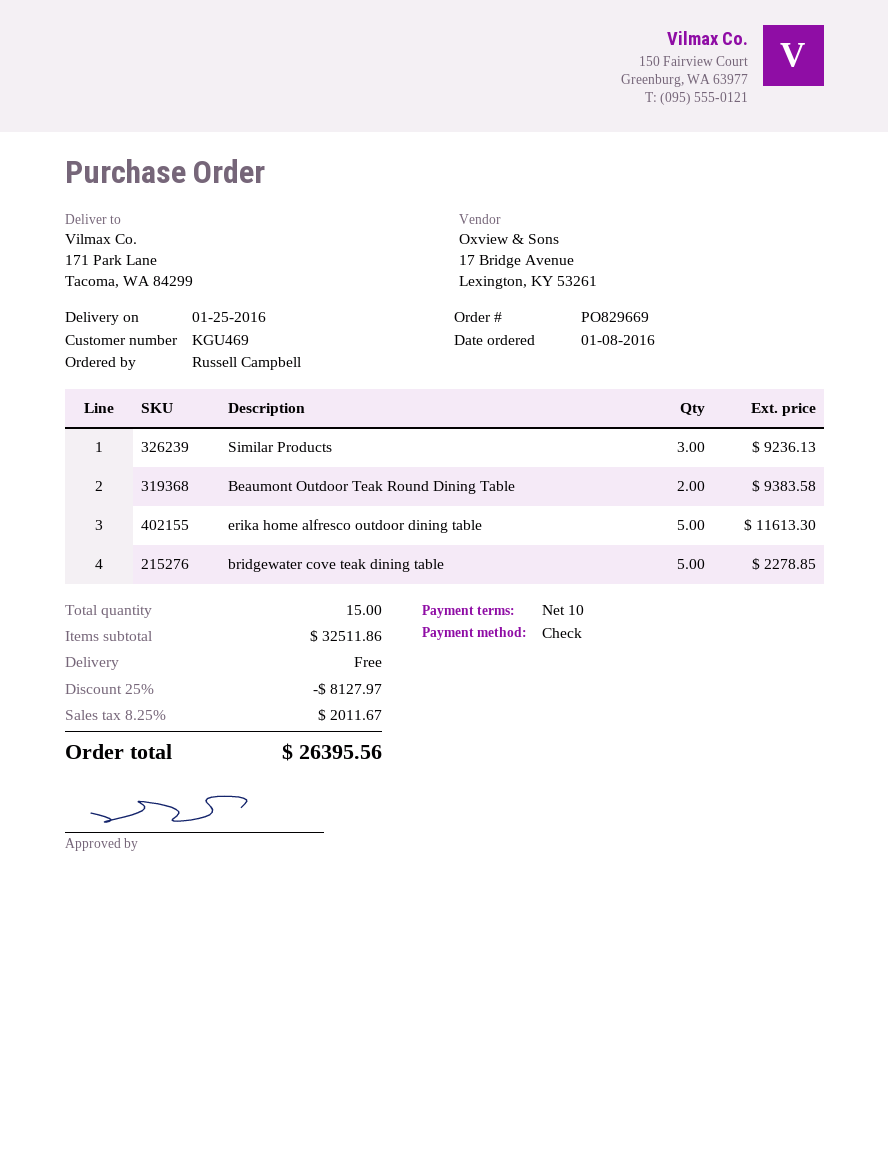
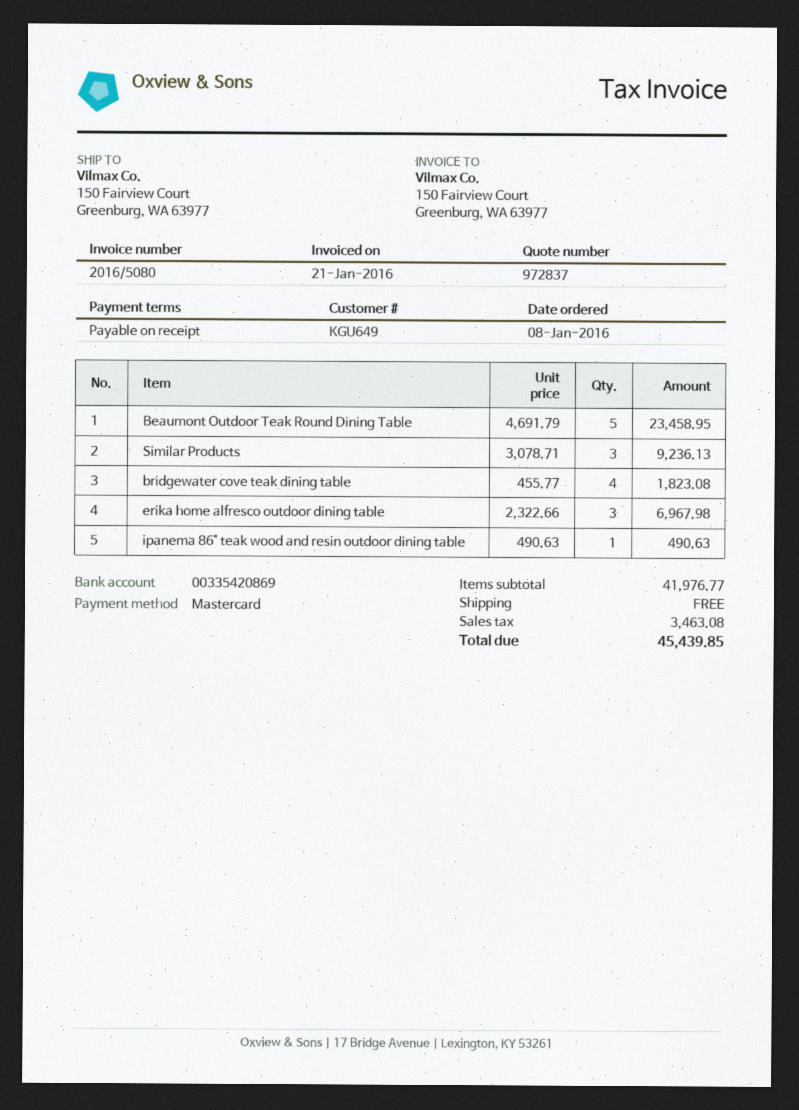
payment terms: 10 days -> on receipt
customer number: KGU469 -> KGU649
payment method: cheque -> Mastercard
ship to: 171 Park Lane, Tacoma, WA 84299 -> 150 Fairview Court, Greenburg, WA 63977
Beaumont Outdoor Teak Round Dining Table: 2 for 9383.58 -> 5 for 23458.95
erika home alfresco outdoor dining table: 5 for 11613.30 -> 3 for 6967.98
bridgewater cove teak dining table: 5 for 2278.85 -> 4 for 1823.08
ipanema 86" teak wood and resin outdoor dining table: none -> 1 for 490.63
subtotal: 32511.86 -> 41976.77
discount: 25% = 8127.97 -> none
tax: 2011.67 -> 3463.08
total: 26395.56 -> 45439.85

